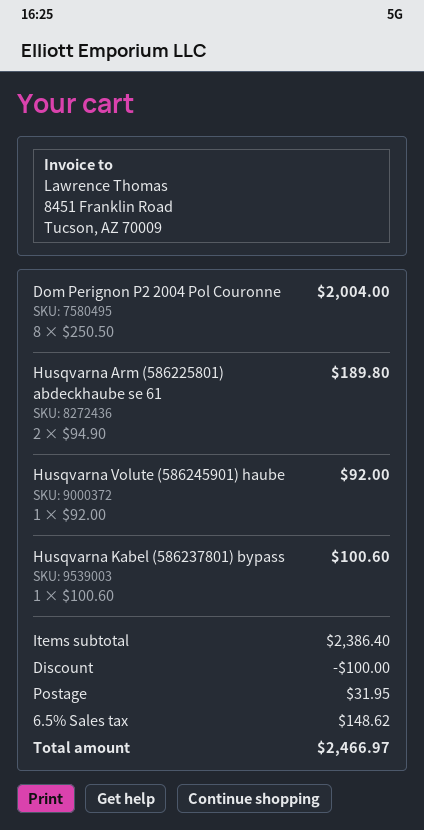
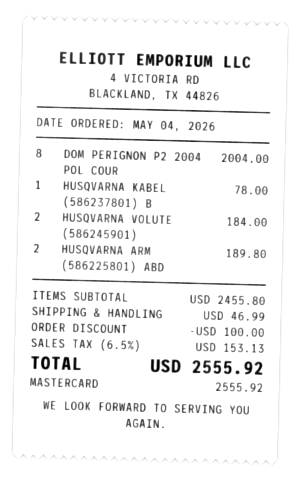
Husqvarna Volute (586245901) haube: 1 for 92.00 -> 2 for 184.00
Husqvarna Kabel (586237801) bypass: 1 for 100.60 -> 1 for 78.00
subtotal: 2386.40 -> 2455.80
shipping: 31.95 -> 46.99
tax: 6.5% = 148.62 -> 6.5% = 153.13
total: 2466.97 -> 2555.92

